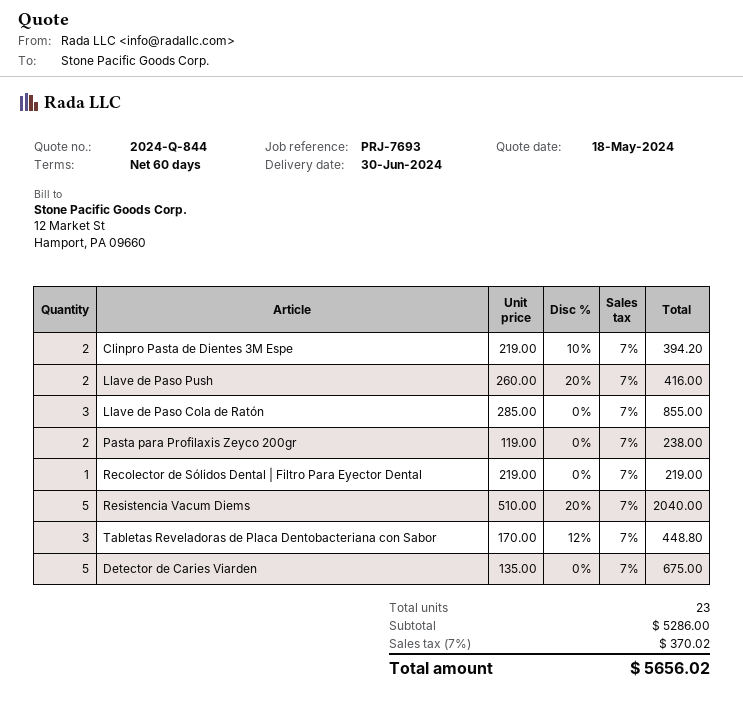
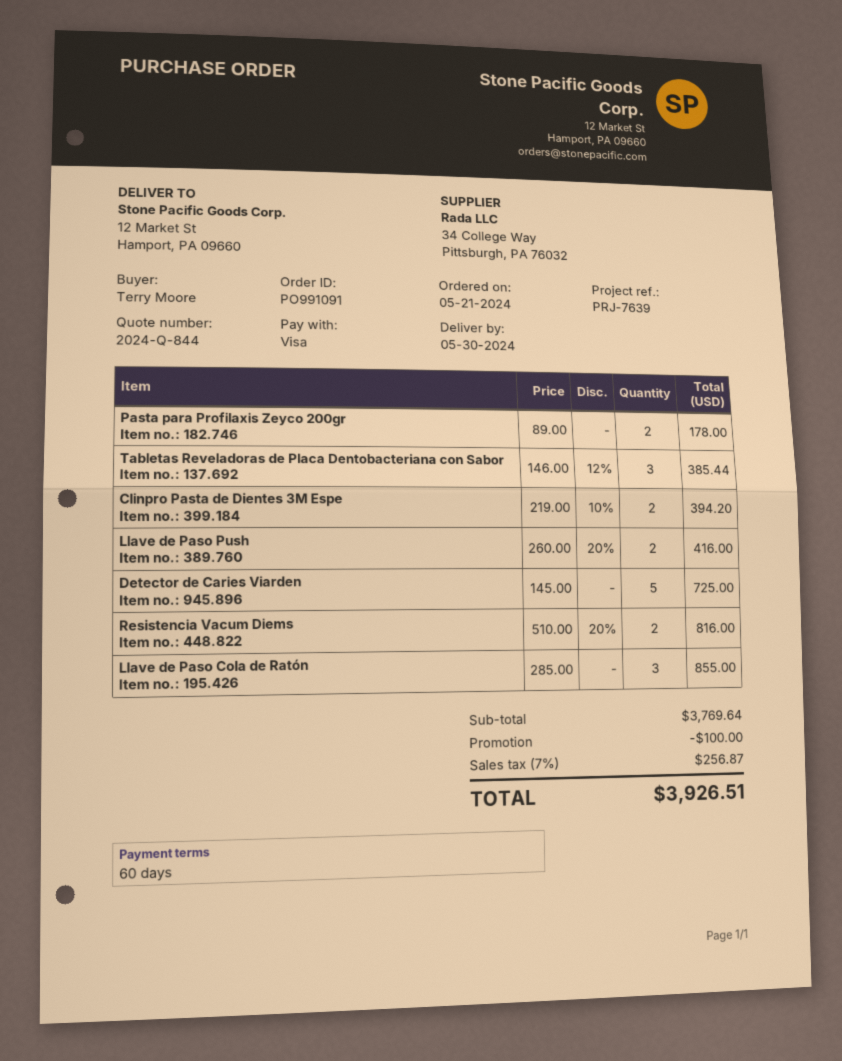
delivery date: 2024-06-30 -> 2024-05-30
reference: PRJ-7693 -> PRJ-7639
Pasta para Profilaxis Zeyco 200gr: 2 x 119.00 = 238.00 -> 2 x 89.00 = 178.00
Recolector de Sólidos Dental | Filtro Para Eyector Dental: 1 x 219.00 = 219.00 -> none
Resistencia Vacum Diems: 5 x 510.00 - 20% = 2040.00 -> 2 x 510.00 - 20% = 816.00
Tabletas Reveladoras de Placa Dentobacteriana con Sabor: 3 x 170.00 - 12% = 448.80 -> 3 x 146.00 - 12% = 385.44
Detector de Caries Viarden: 5 x 135.00 = 675.00 -> 5 x 145.00 = 725.00
subtotal: 5286.00 -> 3769.64
discount: none -> 100.00
tax: 7% = 370.02 -> 7% = 256.87
total: 5656.02 -> 3926.51

